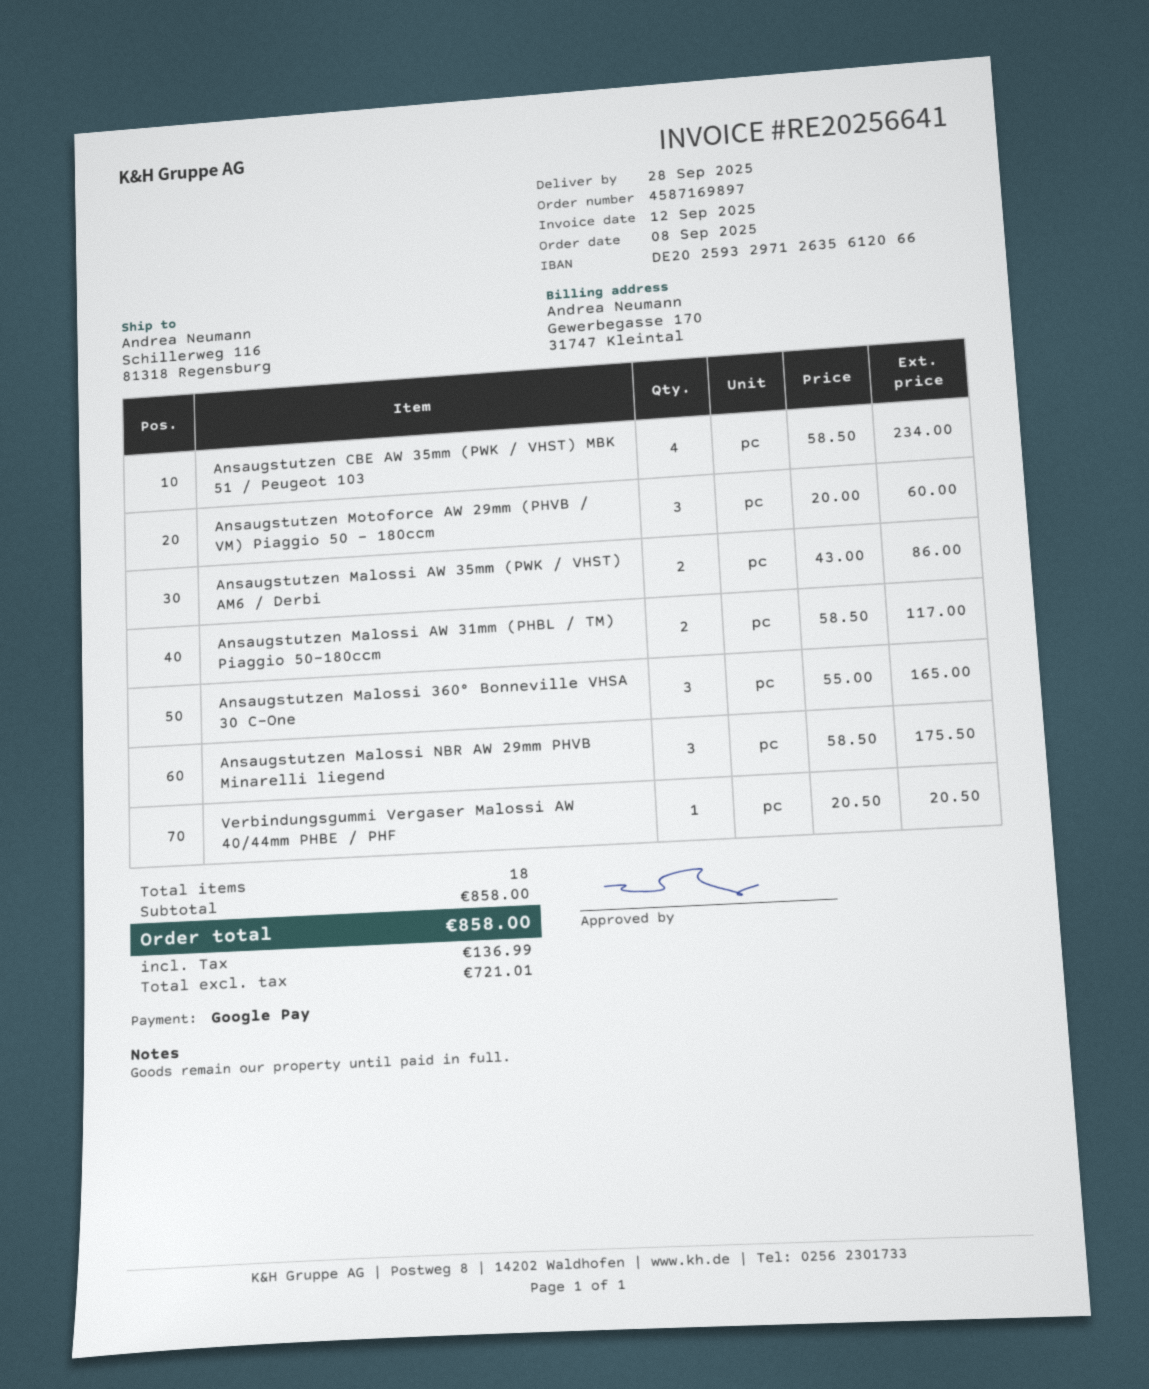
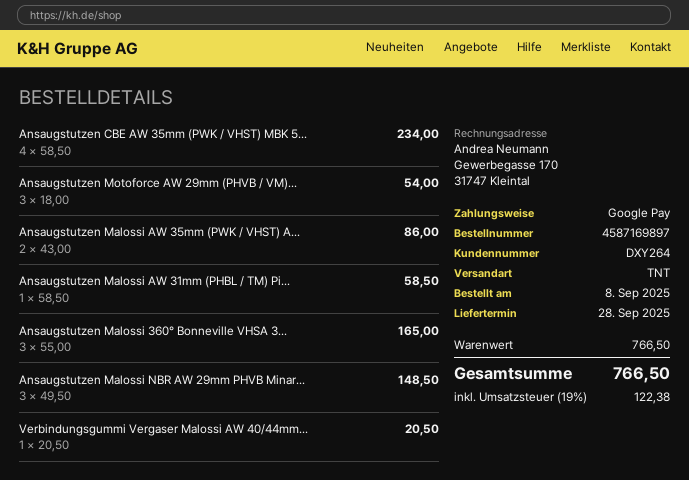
Ansaugstutzen Motoforce AW 29mm (PHVB / VM) Piaggio 50 - 180ccm: 3 x 20.00 = 60.00 -> 3 x 18.00 = 54.00
Ansaugstutzen Malossi AW 31mm (PHBL / TM) Piaggio 50-180ccm: 2 x 58.50 = 117.00 -> 1 x 58.50 = 58.50
Ansaugstutzen Malossi NBR AW 29mm PHVB Minarelli liegend: 3 x 58.50 = 175.50 -> 3 x 49.50 = 148.50
subtotal: 858.00 -> 766.50
tax: 136.99 -> 122.38
total: 858.00 -> 766.50

